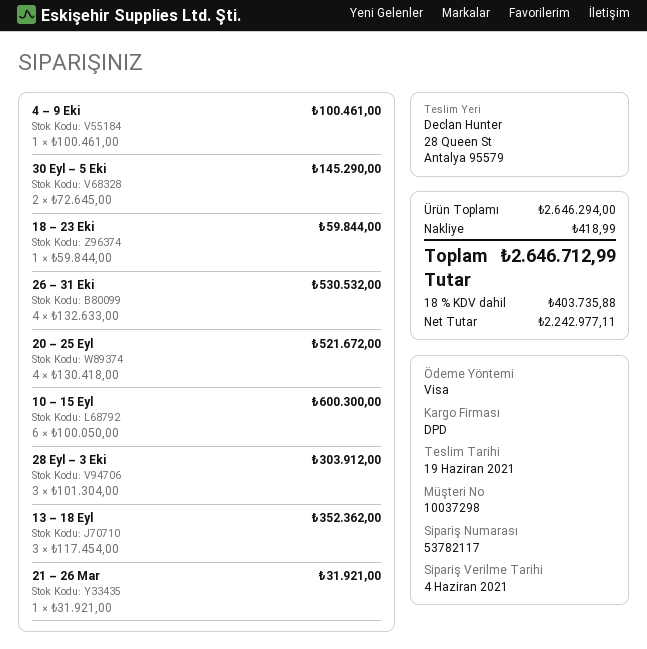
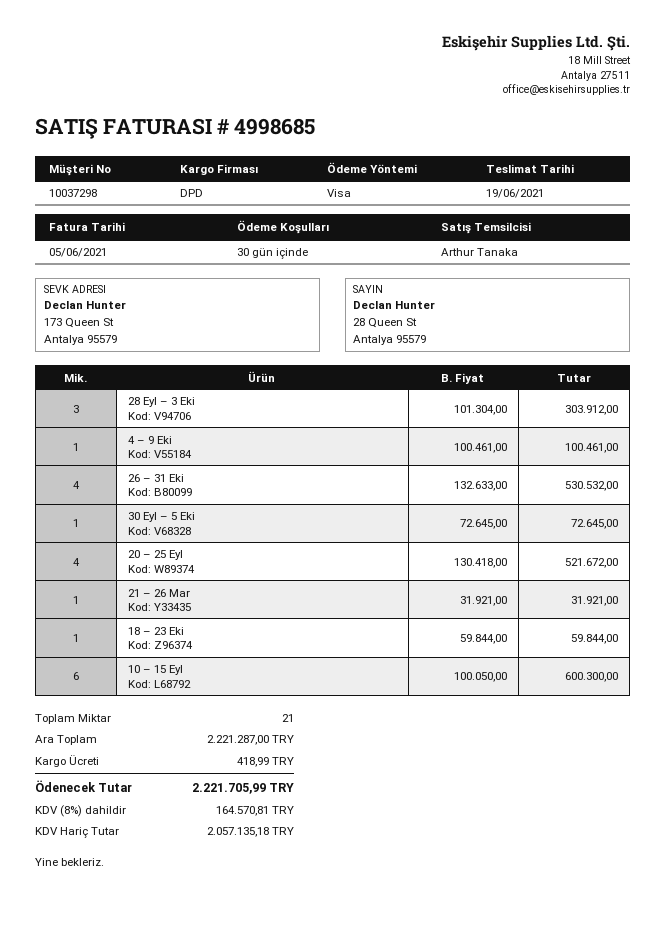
ship to: 28 Queen St, Antalya 95579 -> 173 Queen St, Antalya 95579
30 Eyl – 5 Eki: 2 x 72645.00 = 145290.00 -> 1 x 72645.00 = 72645.00
13 – 18 Eyl: 3 x 117454.00 = 352362.00 -> none
subtotal: 2646294.00 -> 2221287.00
net: 2242977.11 -> 2057135.18
tax: 18% = 403735.88 -> 8% = 164570.81
total: 2646712.99 -> 2221705.99

